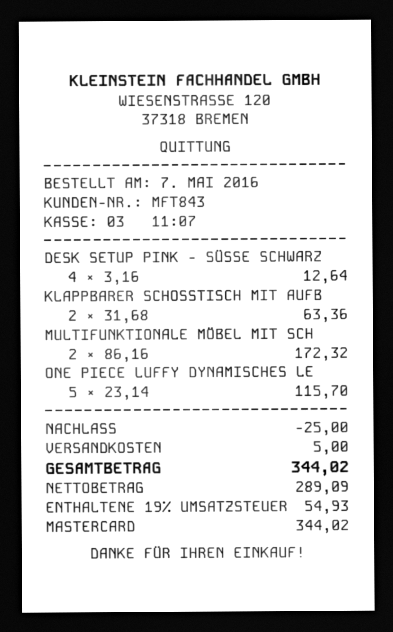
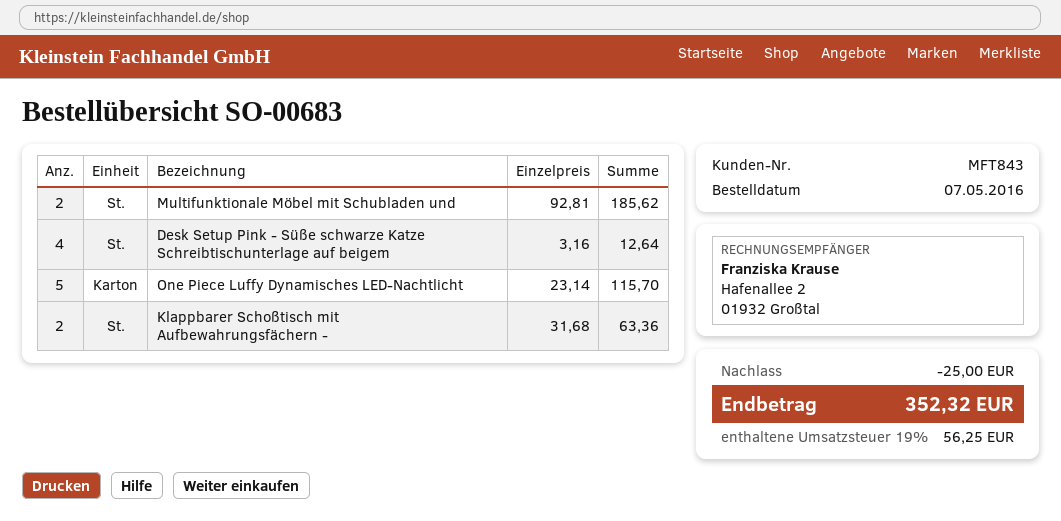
MULTIFUNKTIONALE MÖBEL MIT SCH: 2 x 86.16 = 172.32 -> 2 x 92.81 = 185.62
shipping: 5.00 -> none
tax: 19% = 54.93 -> 19% = 56.25
total: 344.02 -> 352.32

